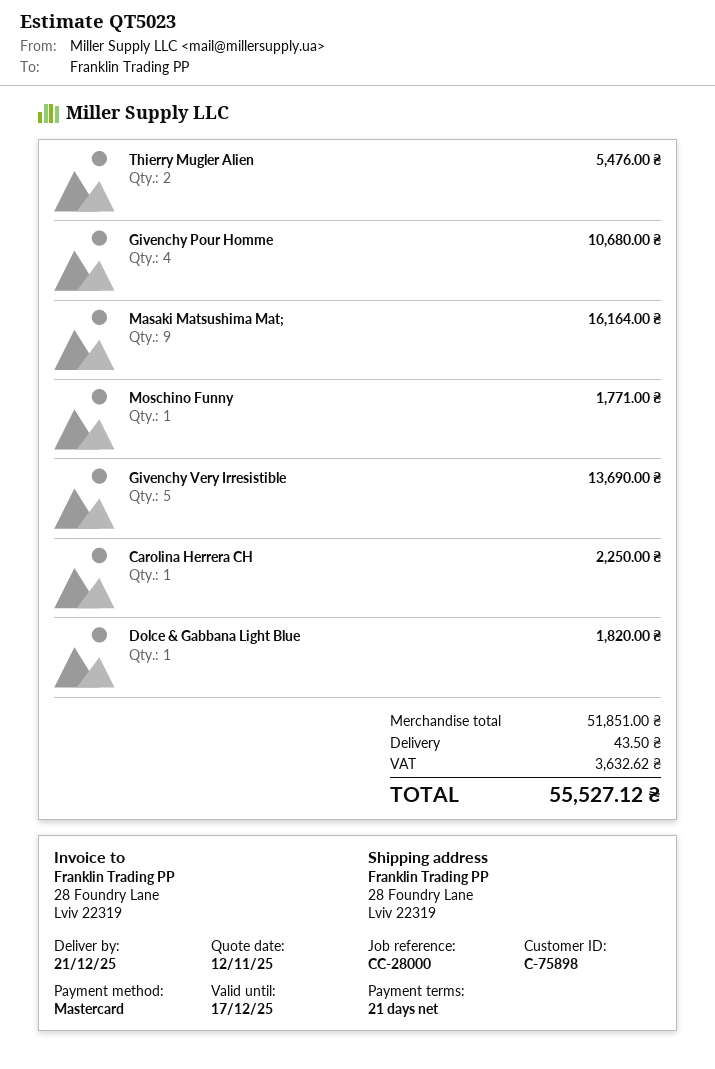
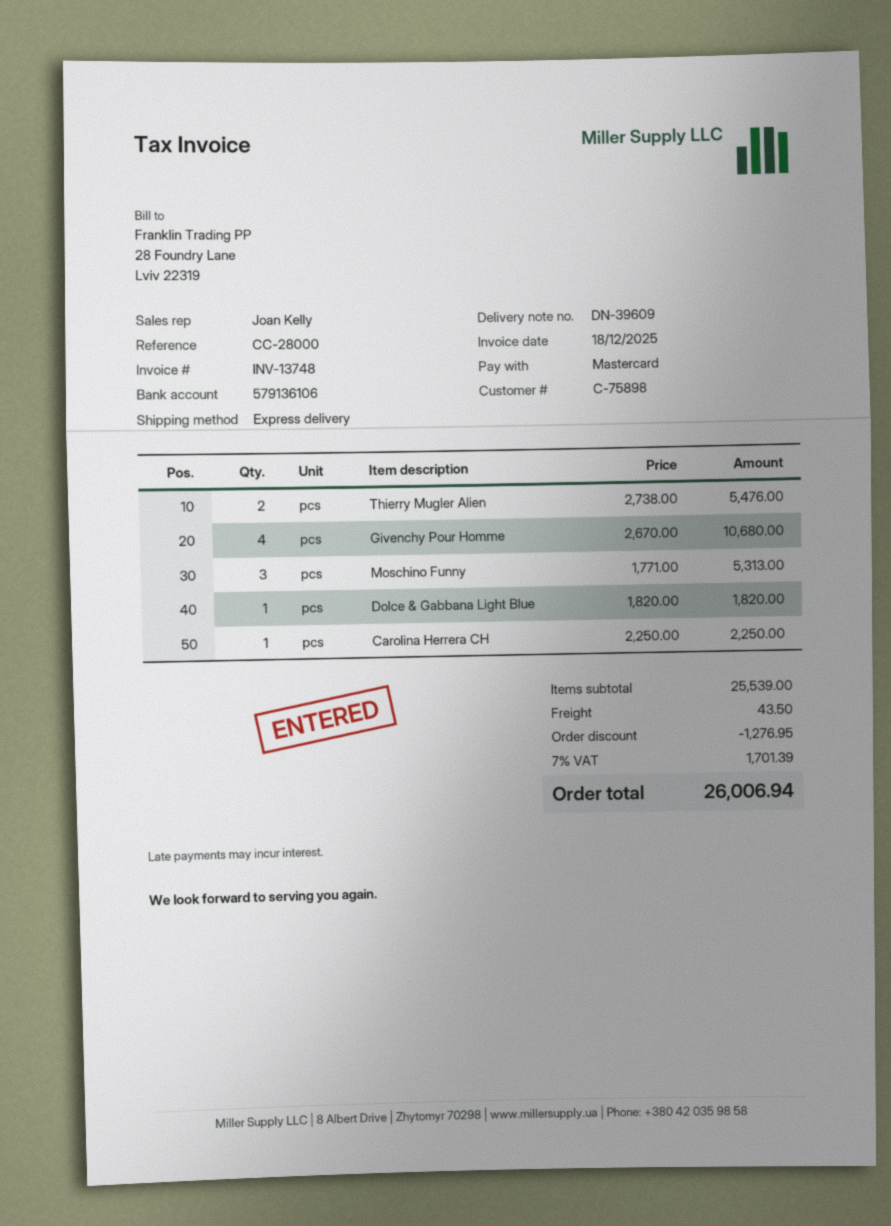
Masaki Matsushima Mat;: 9 for 16164.00 -> none
Moschino Funny: 1 for 1771.00 -> 3 for 5313.00
Givenchy Very Irresistible: 5 for 13690.00 -> none
subtotal: 51851.00 -> 25539.00
discount: none -> 1276.95
tax: 3632.62 -> 1701.39
total: 55527.12 -> 26006.94

